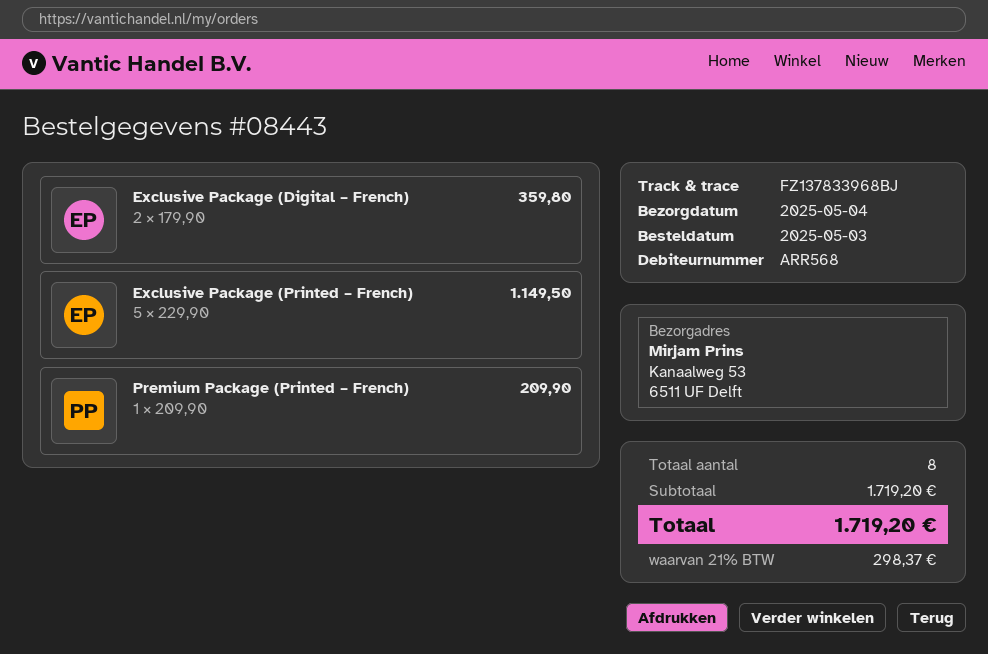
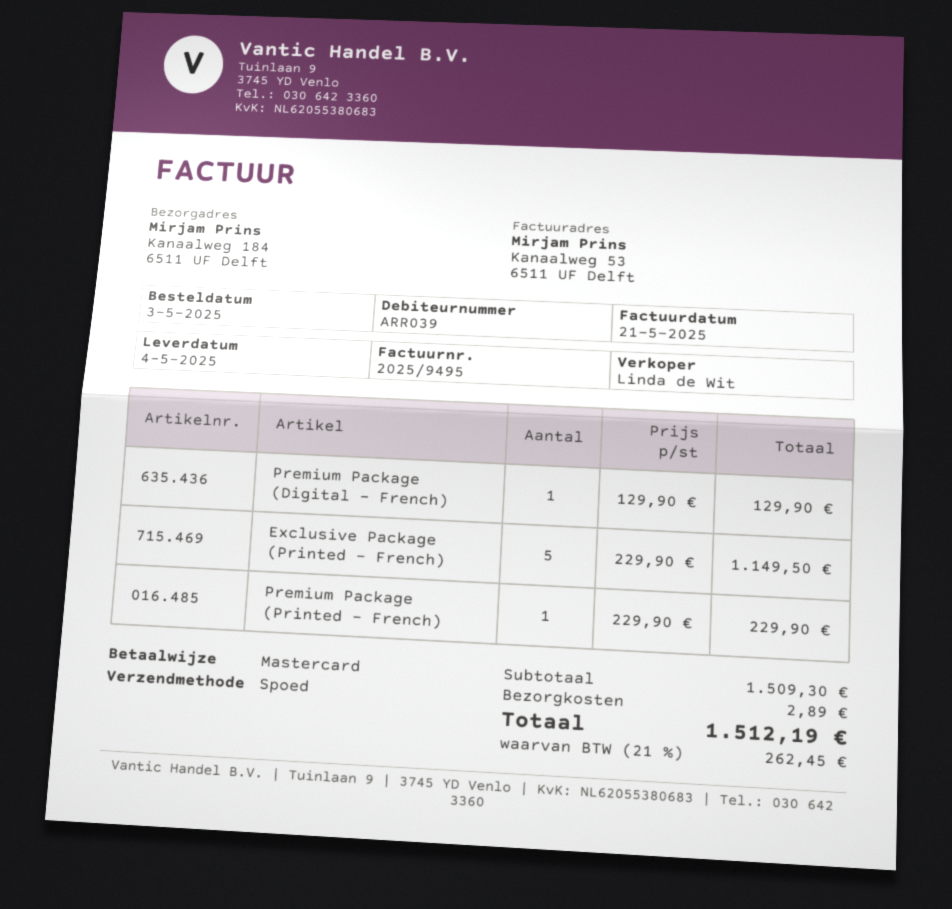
customer number: ARR568 -> ARR039
ship to: Kanaalweg 53, 6511 UF Delft -> Kanaalweg 184, 6511 UF Delft
Exclusive Package (Digital – French): 2 x 179.90 = 359.80 -> none
Premium Package (Printed – French): 1 x 209.90 = 209.90 -> 1 x 229.90 = 229.90
Premium Package (Digital – French): none -> 1 x 129.90 = 129.90
subtotal: 1719.20 -> 1509.30
shipping: none -> 2.89
tax: 21% = 298.37 -> 21% = 262.45
total: 1719.20 -> 1512.19

